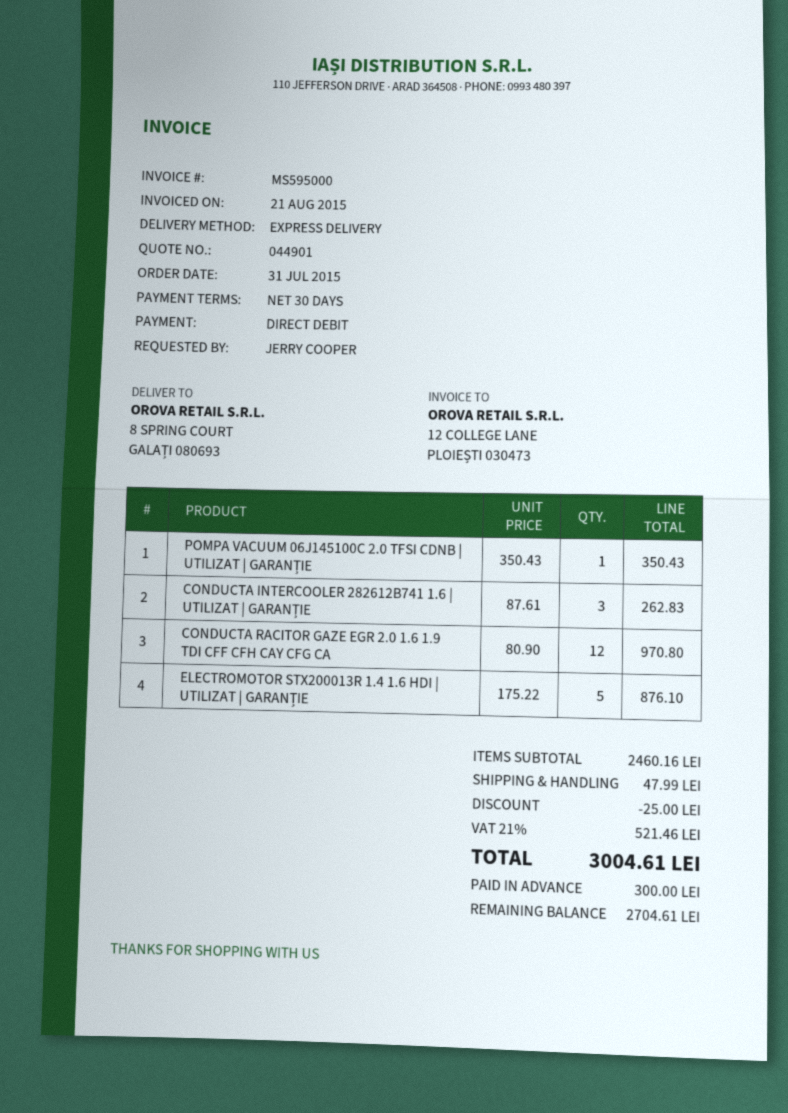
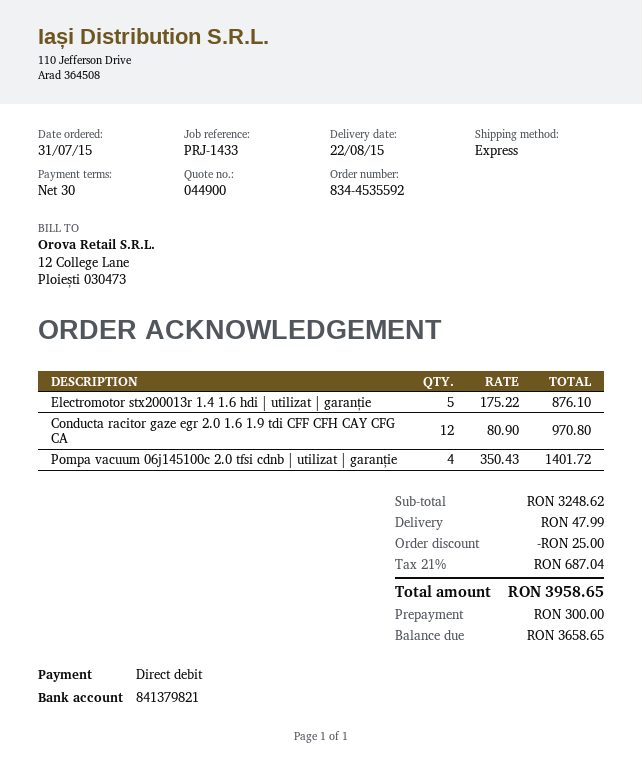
quote number: 044901 -> 044900
POMPA VACUUM 06J145100C 2.0 TFSI CDNB | UTILIZAT | GARANȚIE: 1 x 350.43 = 350.43 -> 4 x 350.43 = 1401.72
CONDUCTA INTERCOOLER 282612B741 1.6 | UTILIZAT | GARANȚIE: 3 x 87.61 = 262.83 -> none
subtotal: 2460.16 -> 3248.62
tax: 21% = 521.46 -> 21% = 687.04
total: 3004.61 -> 3958.65
balance: 2704.61 -> 3658.65

